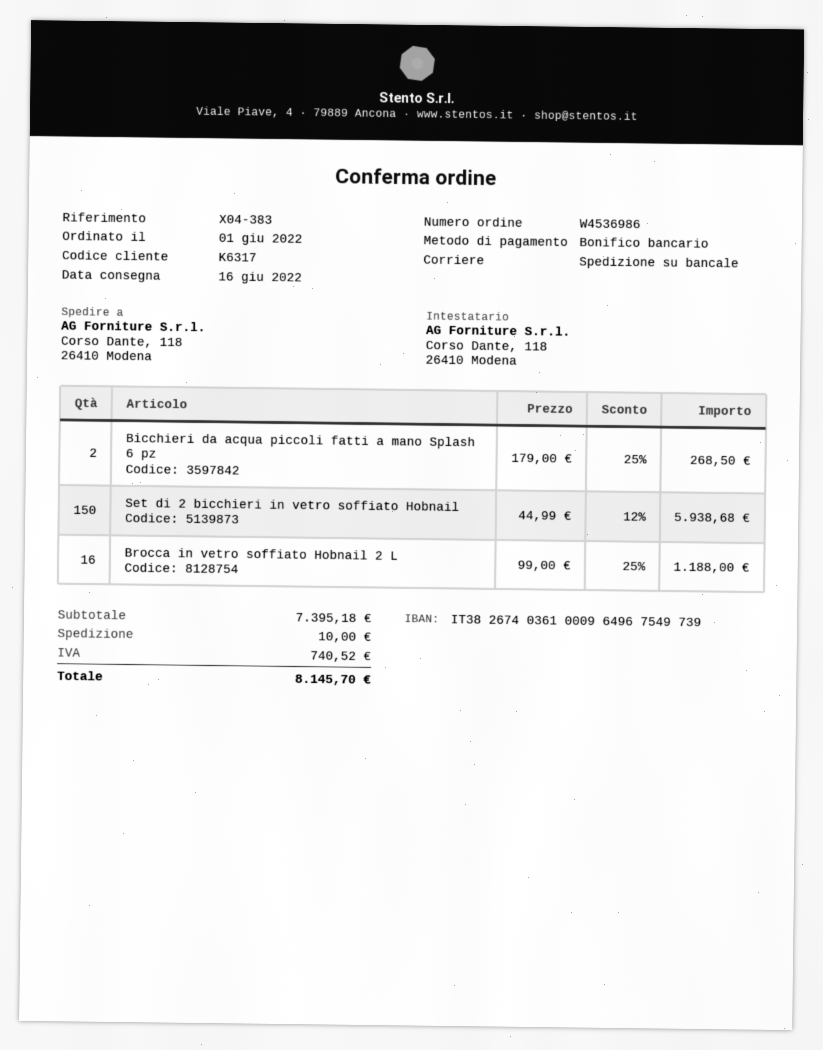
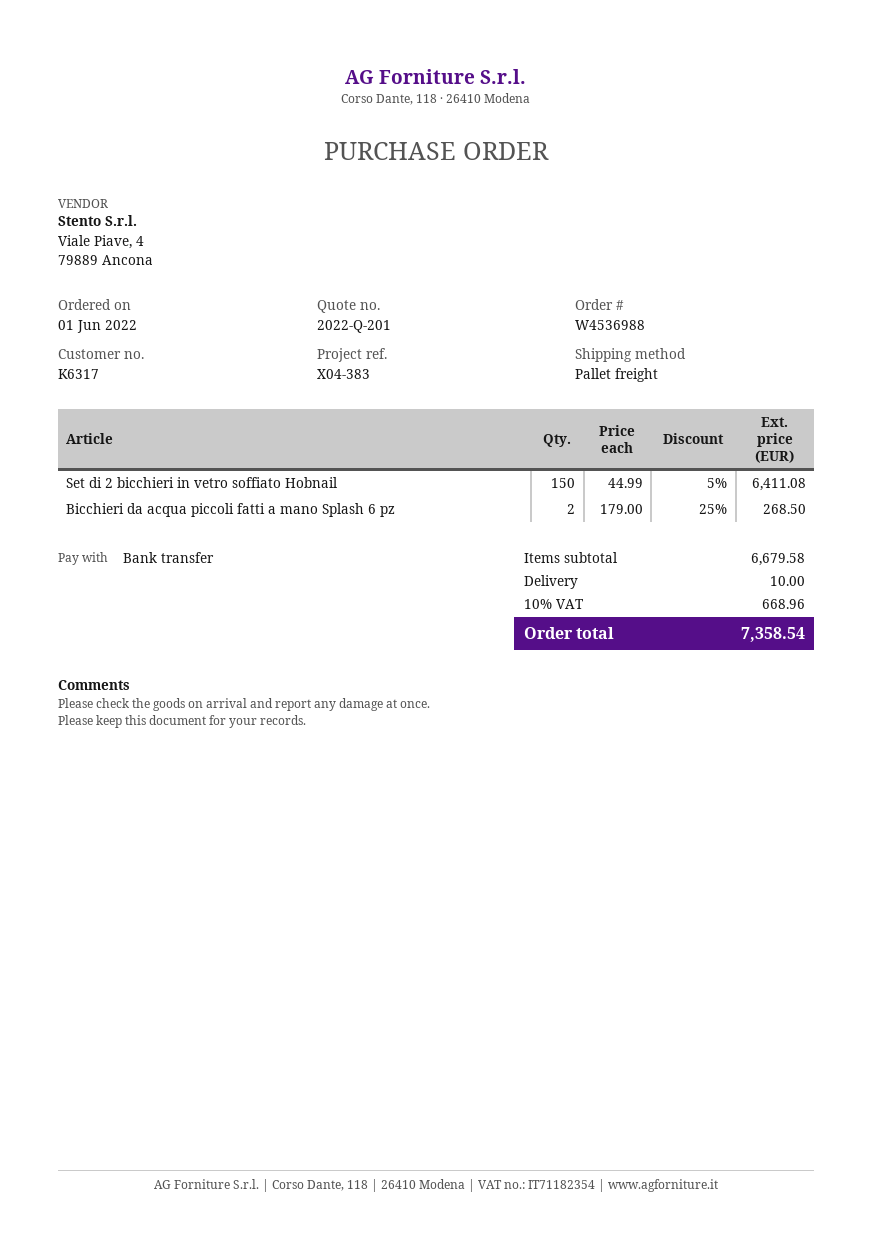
order number: W4536986 -> W4536988
Set di 2 bicchieri in vetro soffiato Hobnail: 150 x 44.99 - 12% = 5938.68 -> 150 x 44.99 - 5% = 6411.08
Brocca in vetro soffiato Hobnail 2 L: 16 x 99.00 - 25% = 1188.00 -> none
subtotal: 7395.18 -> 6679.58
tax: 740.52 -> 668.96
total: 8145.70 -> 7358.54

